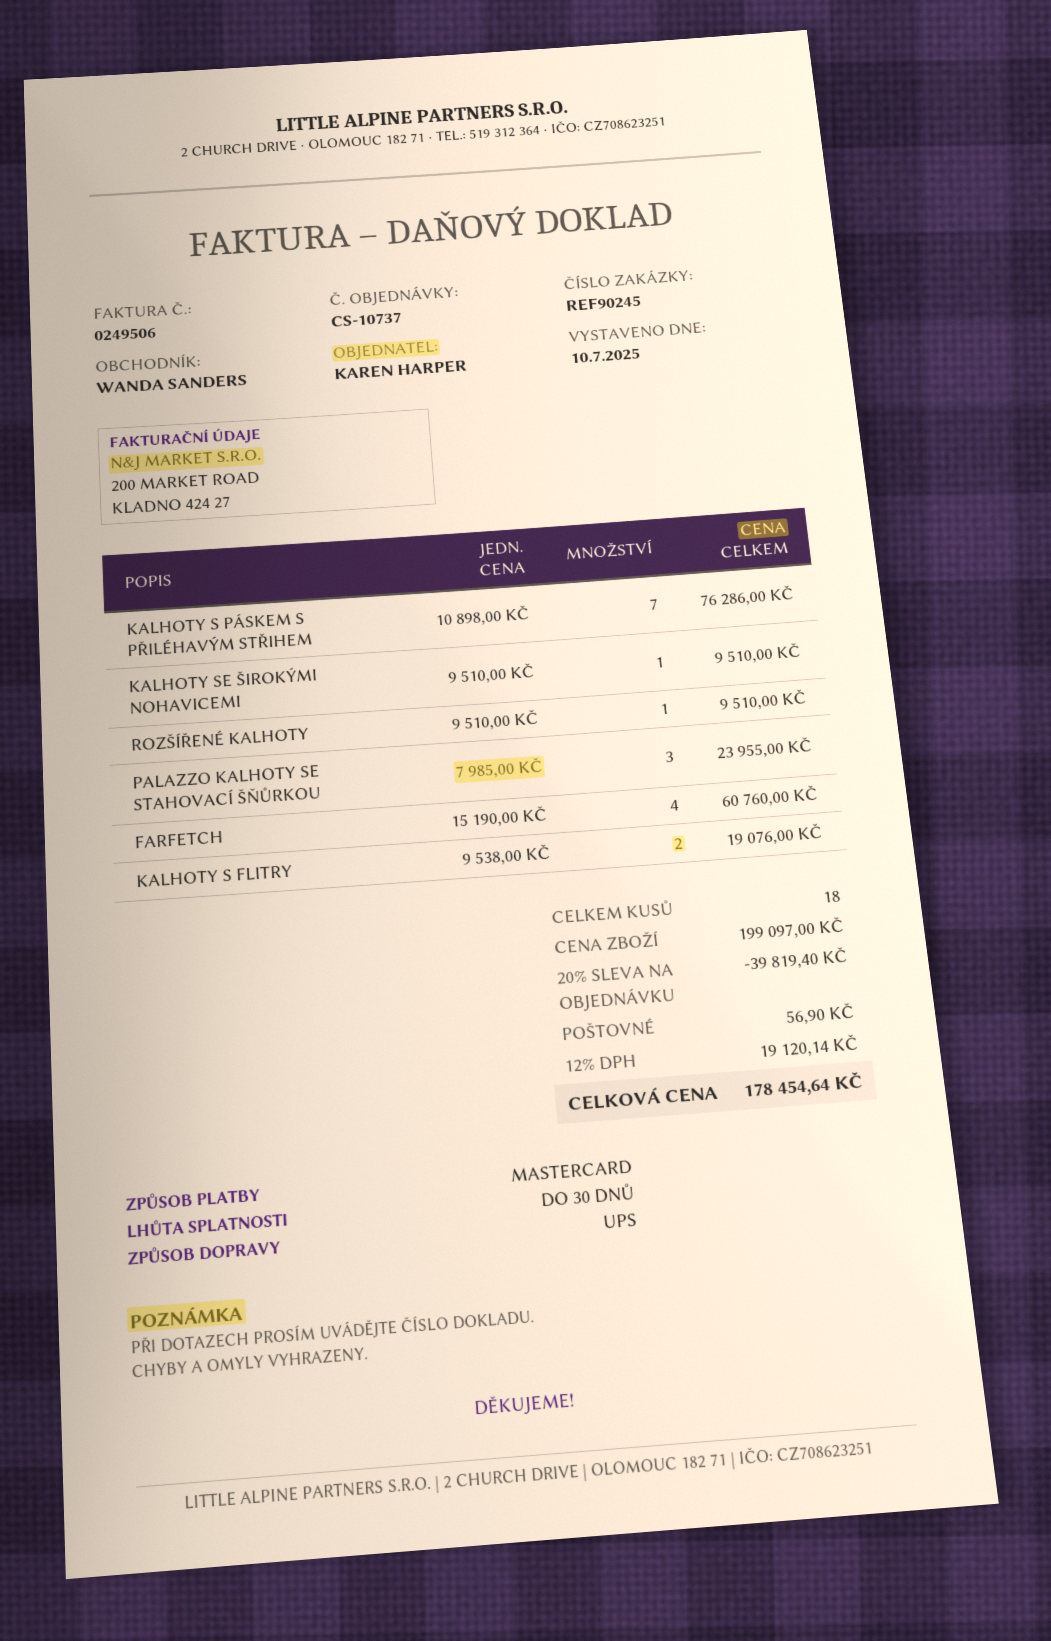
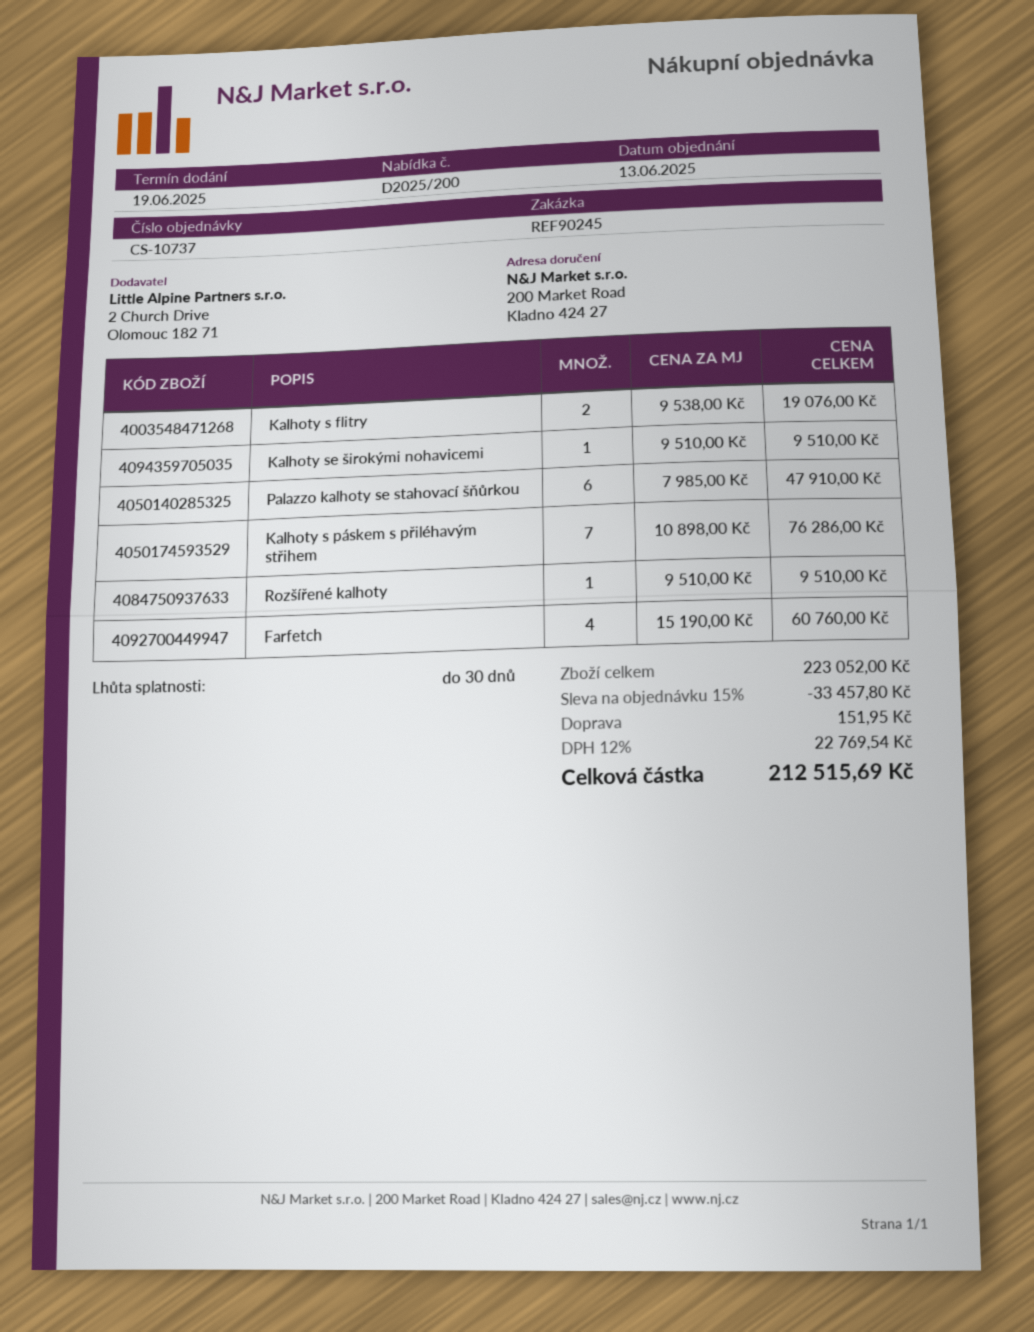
PALAZZO KALHOTY SE STAHOVACÍ ŠŇŮRKOU: 3 x 7985.00 = 23955.00 -> 6 x 7985.00 = 47910.00
subtotal: 199097.00 -> 223052.00
discount: 20% = 39819.40 -> 15% = 33457.80
shipping: 56.90 -> 151.95
tax: 12% = 19120.14 -> 12% = 22769.54
total: 178454.64 -> 212515.69

